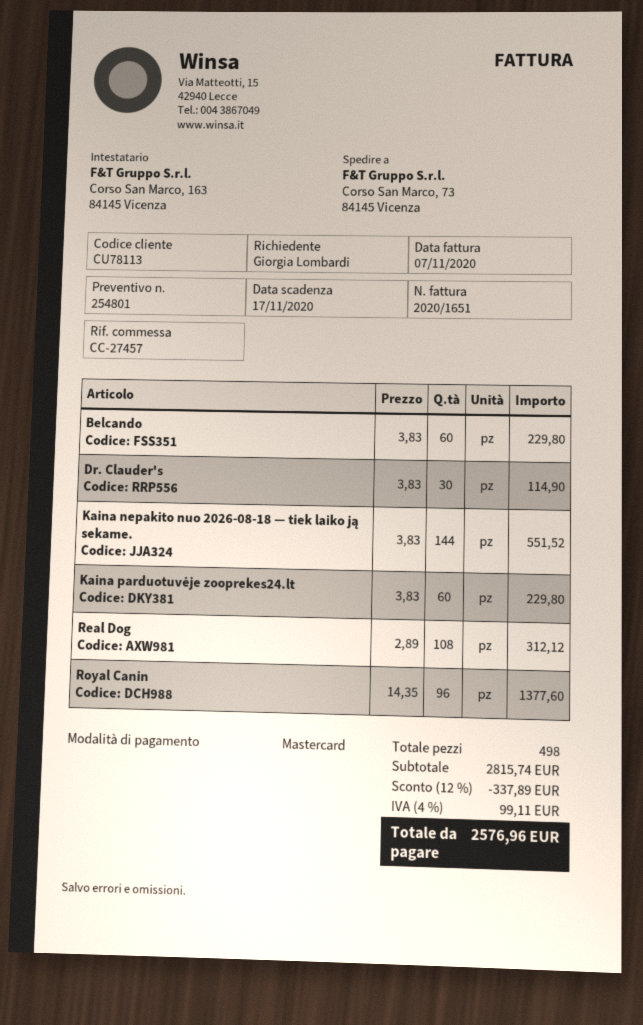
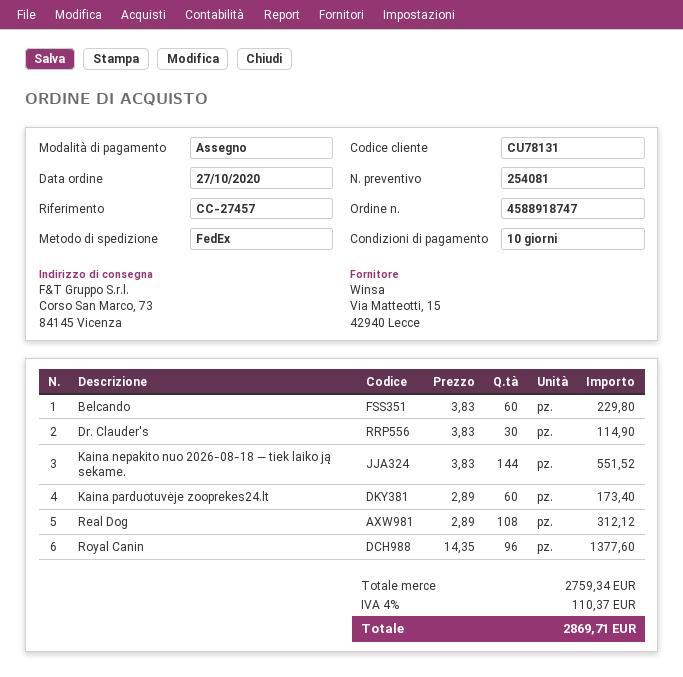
quote number: 254801 -> 254081
customer number: CU78113 -> CU78131
payment method: Mastercard -> cheque
Kaina parduotuvėje zooprekes24.lt: 60 x 3.83 = 229.80 -> 60 x 2.89 = 173.40
subtotal: 2815.74 -> 2759.34
discount: 12% = 337.89 -> none
tax: 4% = 99.11 -> 4% = 110.37
total: 2576.96 -> 2869.71

